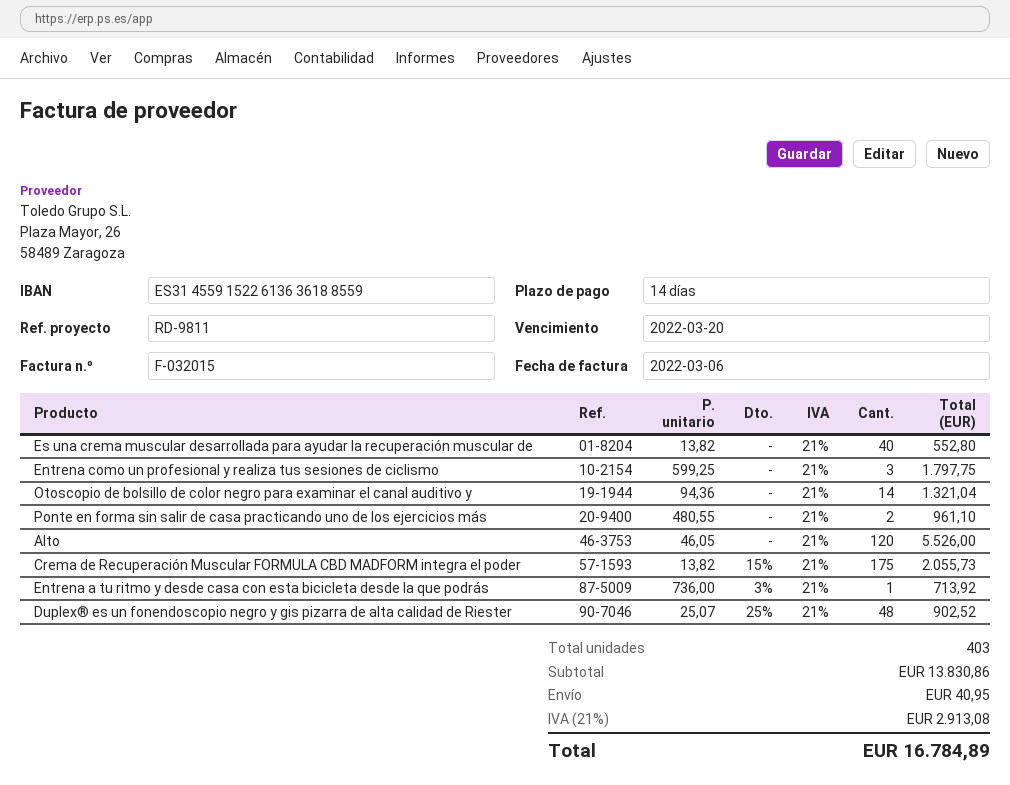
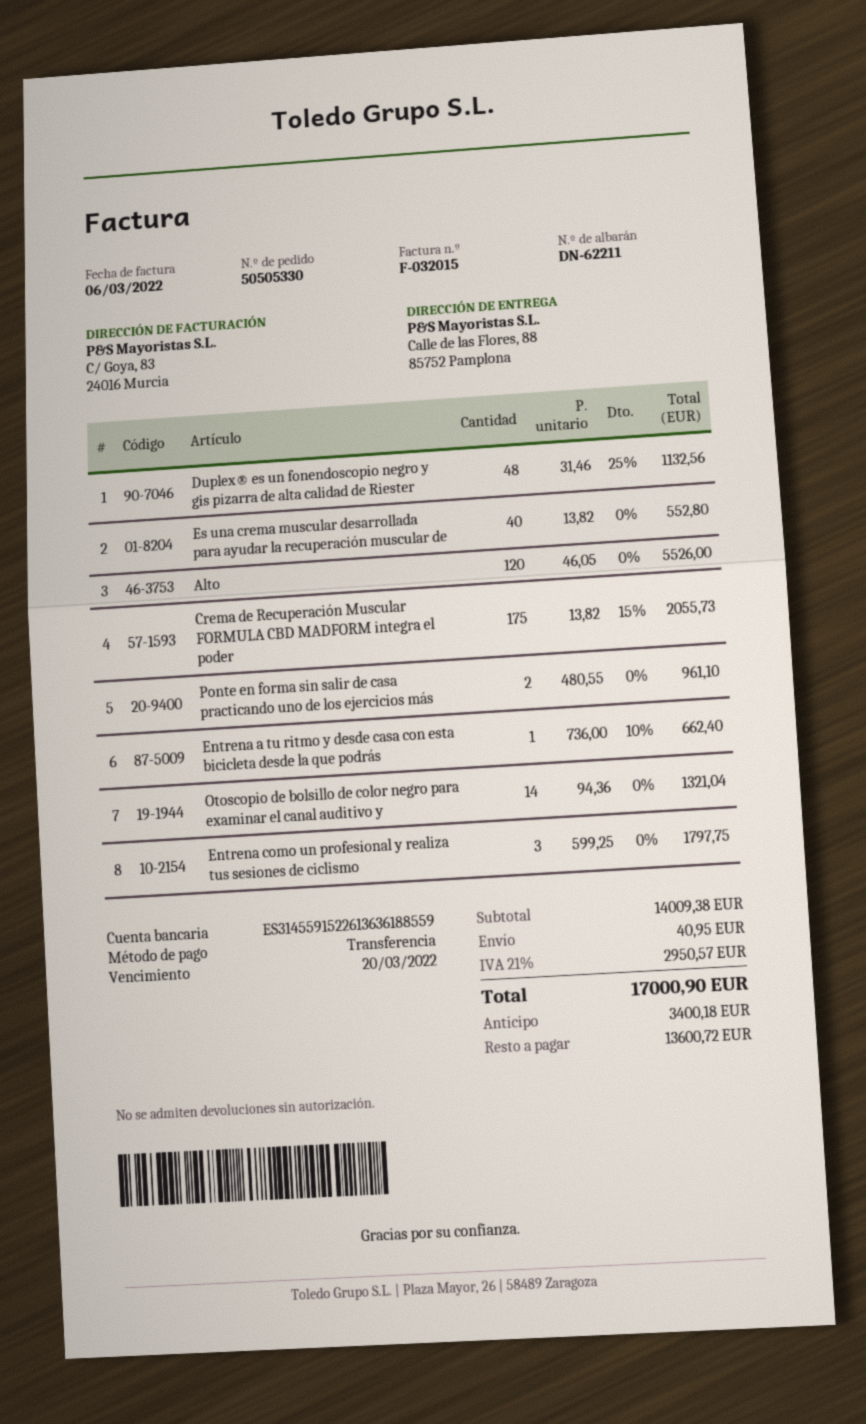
Entrena a tu ritmo y desde casa con esta bicicleta desde la que podrás: 1 x 736.00 - 3% = 713.92 -> 1 x 736.00 - 10% = 662.40
Duplex® es un fonendoscopio negro y gis pizarra de alta calidad de Riester: 48 x 25.07 - 25% = 902.52 -> 48 x 31.46 - 25% = 1132.56
subtotal: 13830.86 -> 14009.38
tax: 21% = 2913.08 -> 21% = 2950.57
total: 16784.89 -> 17000.90

